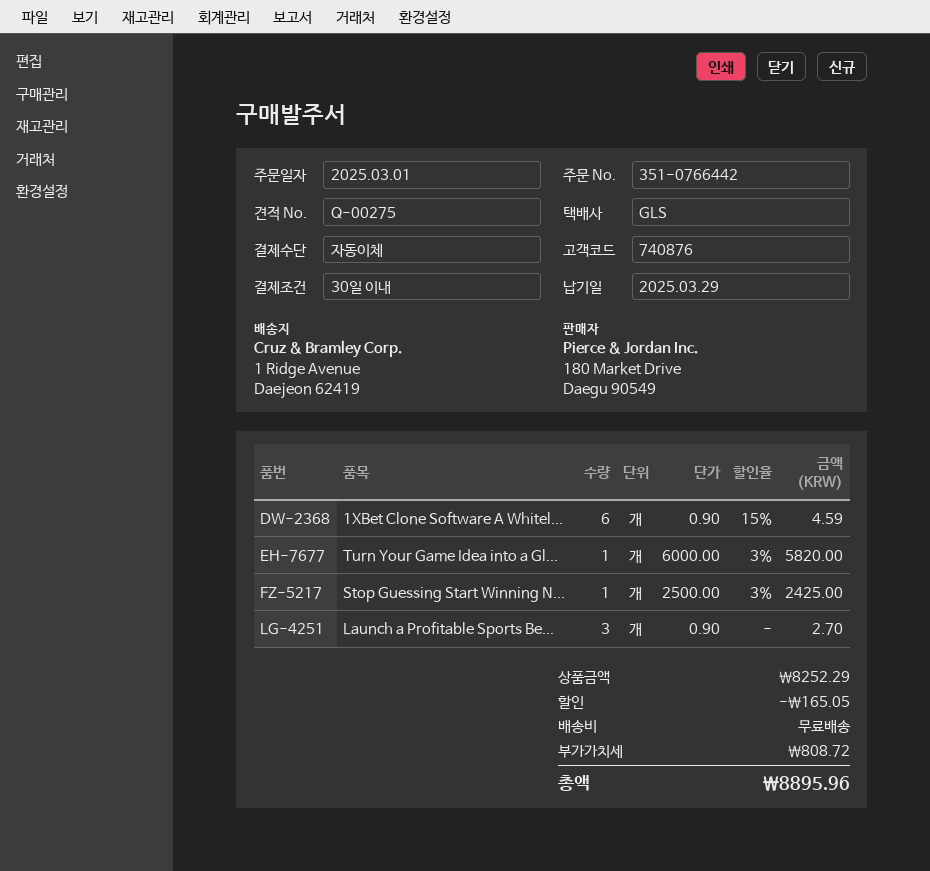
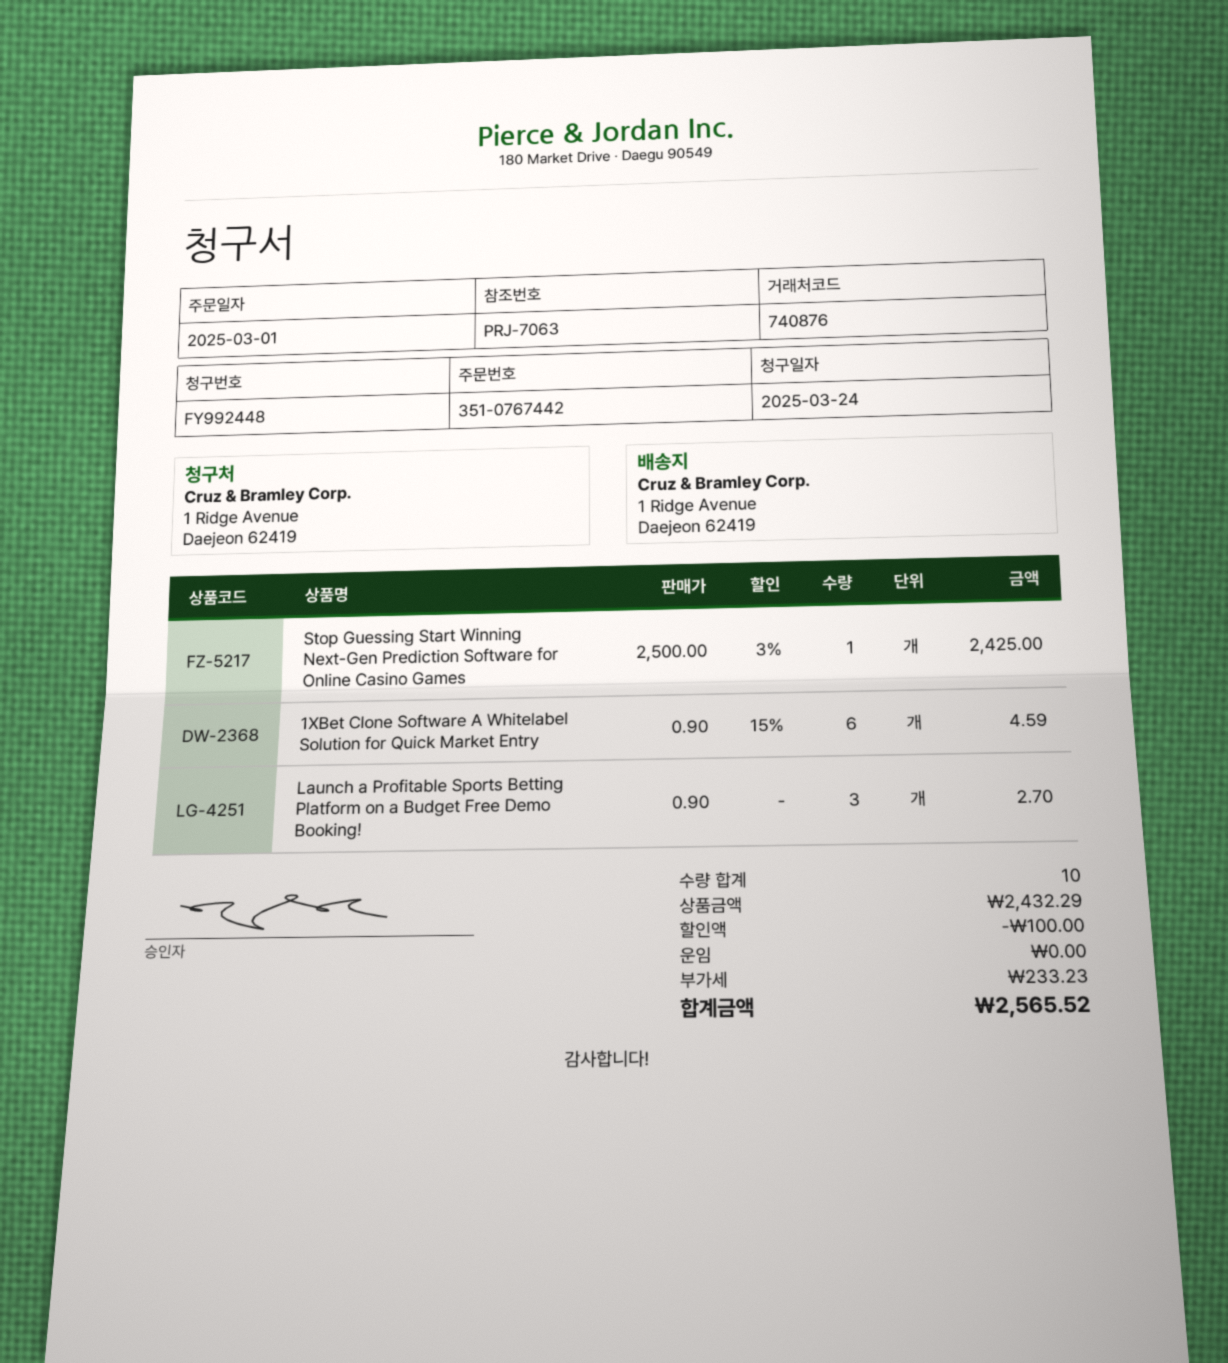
order number: 351-0766442 -> 351-0767442
Turn Your Game Idea into a Gl...: 1 x 6000.00 - 3% = 5820.00 -> none
subtotal: 8252.29 -> 2432.29
discount: 165.05 -> 100.00
tax: 808.72 -> 233.23
total: 8895.96 -> 2565.52

